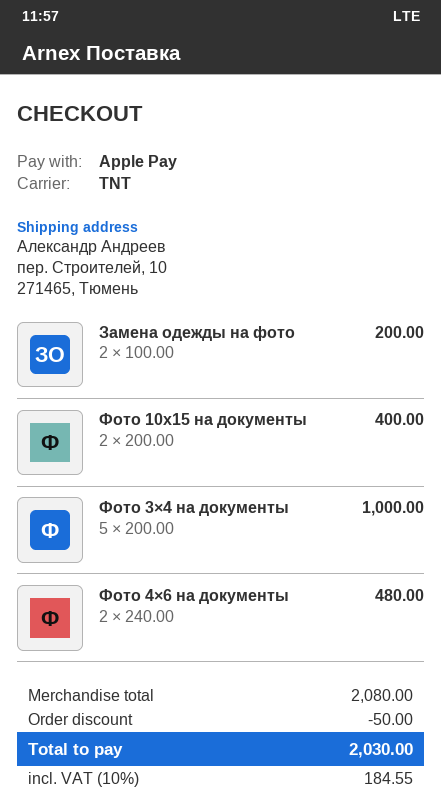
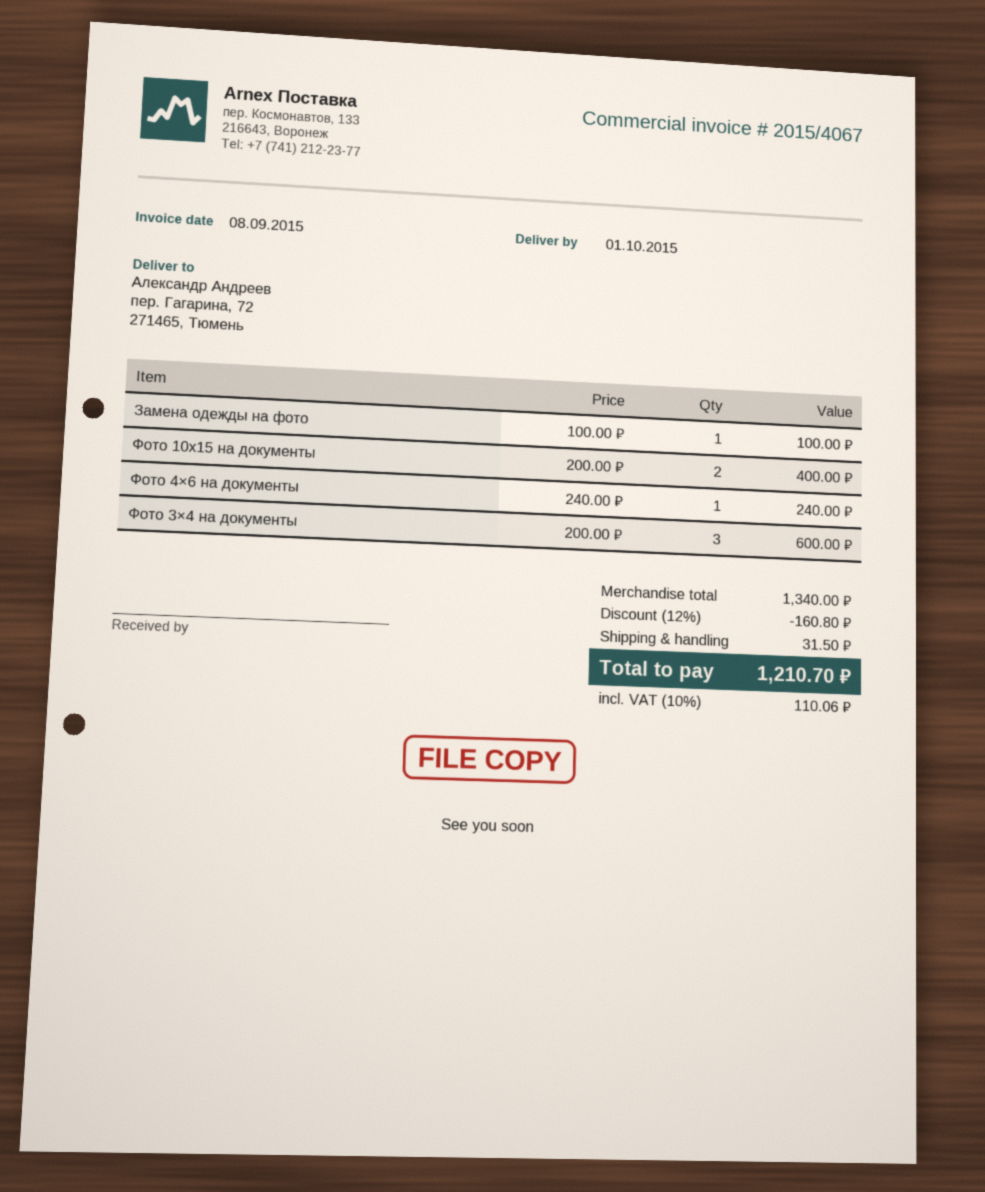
ship to: пер. Строителей, 10, 271465, Тюмень -> пер. Гагарина, 72, 271465, Тюмень
Замена одежды на фото: 2 x 100.00 = 200.00 -> 1 x 100.00 = 100.00
Фото 3×4 на документы: 5 x 200.00 = 1000.00 -> 3 x 200.00 = 600.00
Фото 4×6 на документы: 2 x 240.00 = 480.00 -> 1 x 240.00 = 240.00
subtotal: 2080.00 -> 1340.00
discount: 50.00 -> 160.80
shipping: none -> 31.50
tax: 10% = 184.55 -> 10% = 110.06
total: 2030.00 -> 1210.70

